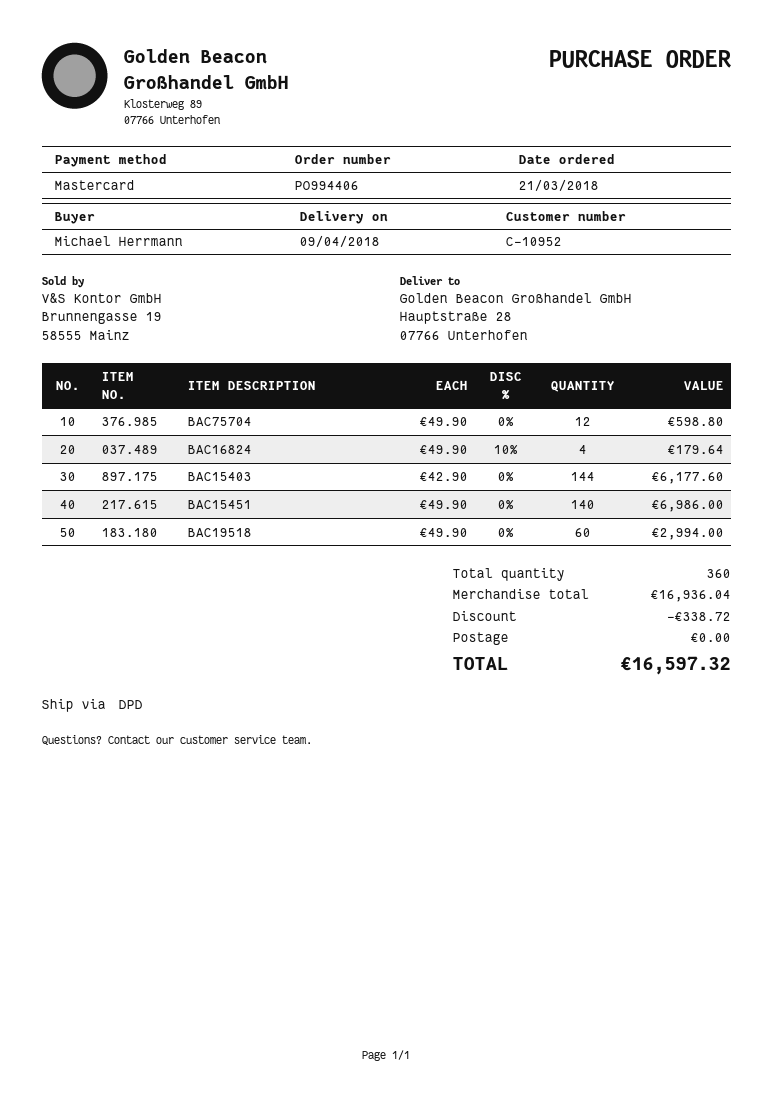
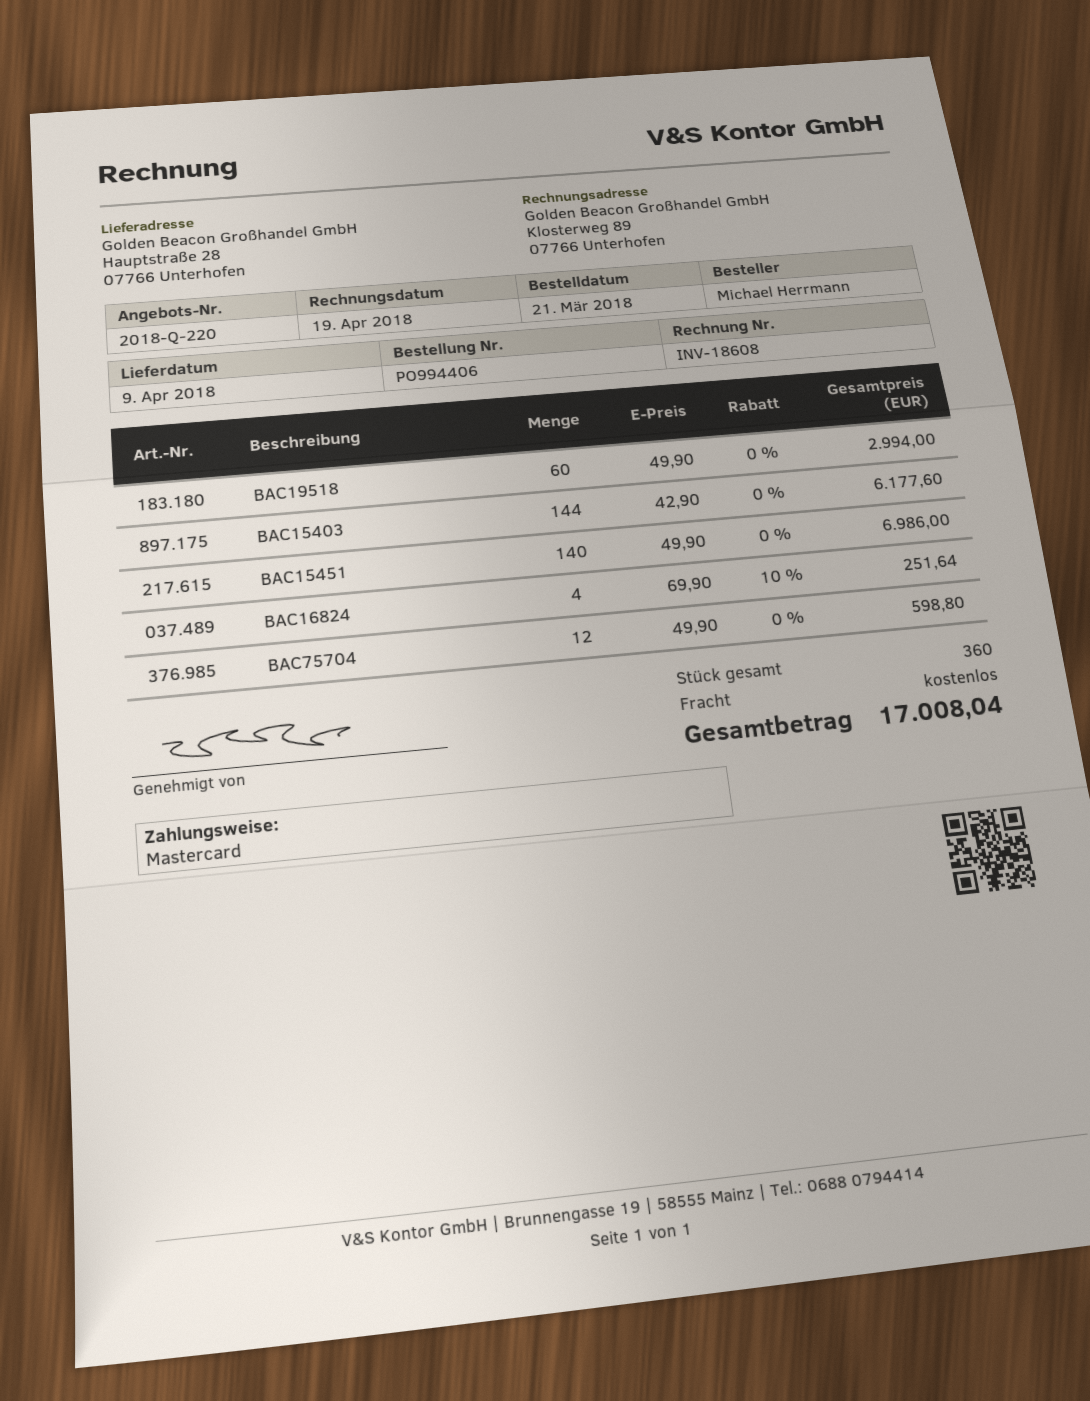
BAC16824: 4 x 49.90 - 10% = 179.64 -> 4 x 69.90 - 10% = 251.64
discount: 338.72 -> none
total: 16597.32 -> 17008.04

